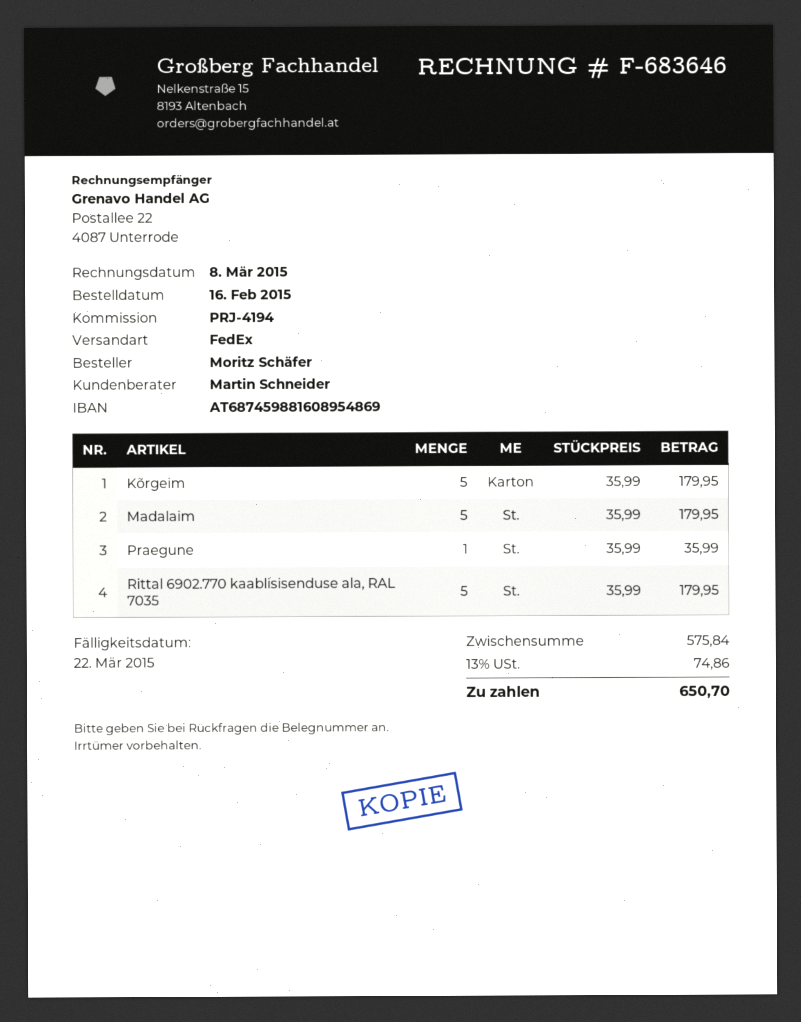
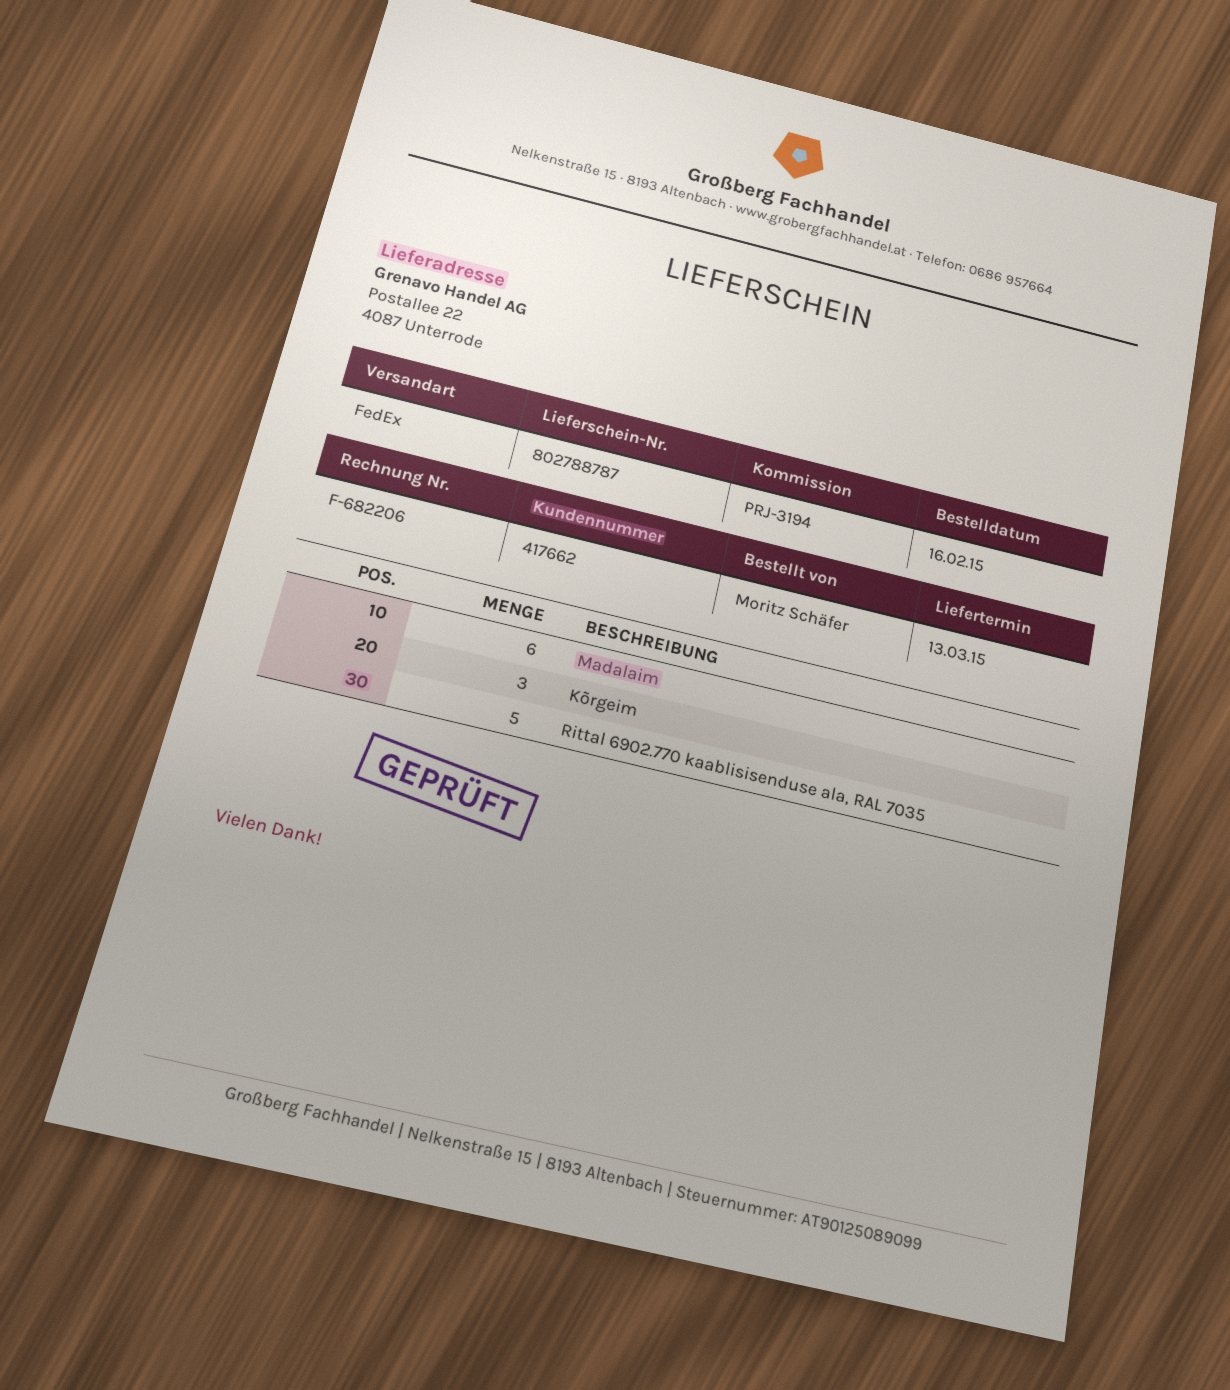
invoice number: F-683646 -> F-682206
reference: PRJ-4194 -> PRJ-3194
Kõrgeim: 5 -> 3
Madalaim: 5 -> 6
Praegune: 1 -> none

